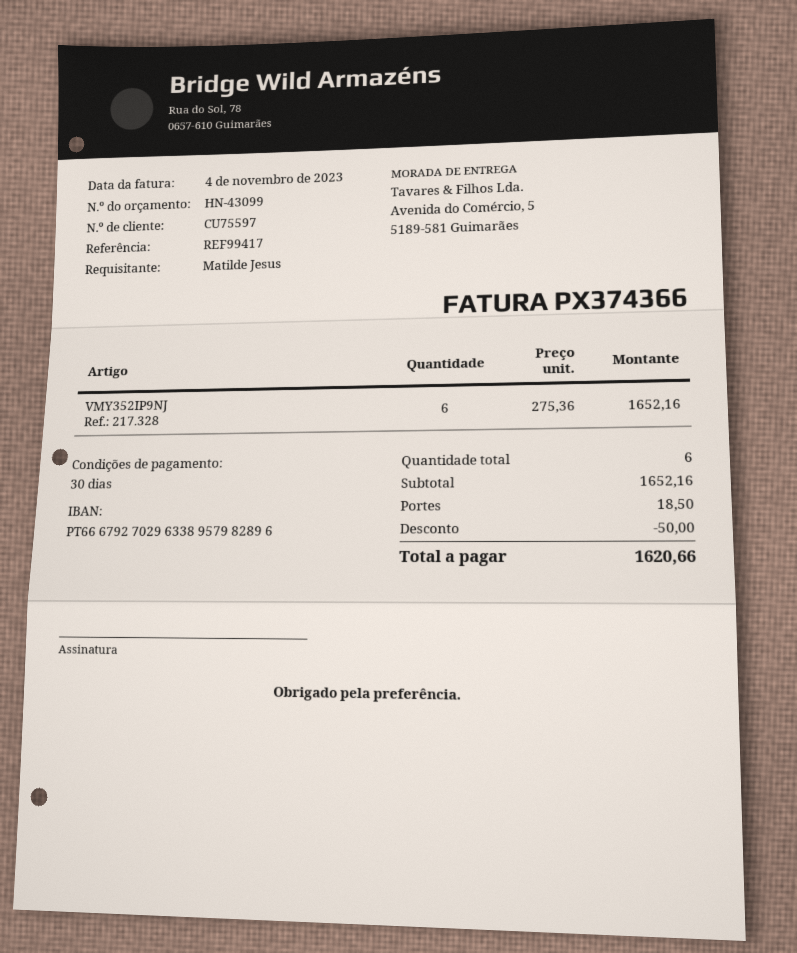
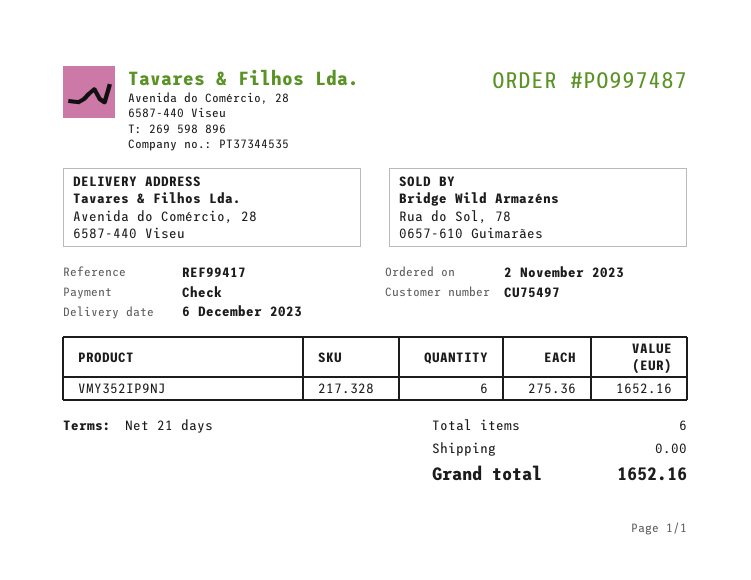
payment terms: 30 days -> 21 days
customer number: CU75597 -> CU75497
ship to: Avenida do Comércio, 5, 5189-581 Guimarães -> Avenida do Comércio, 28, 6587-440 Viseu
discount: 50.00 -> none
shipping: 18.50 -> 0.00
total: 1620.66 -> 1652.16

